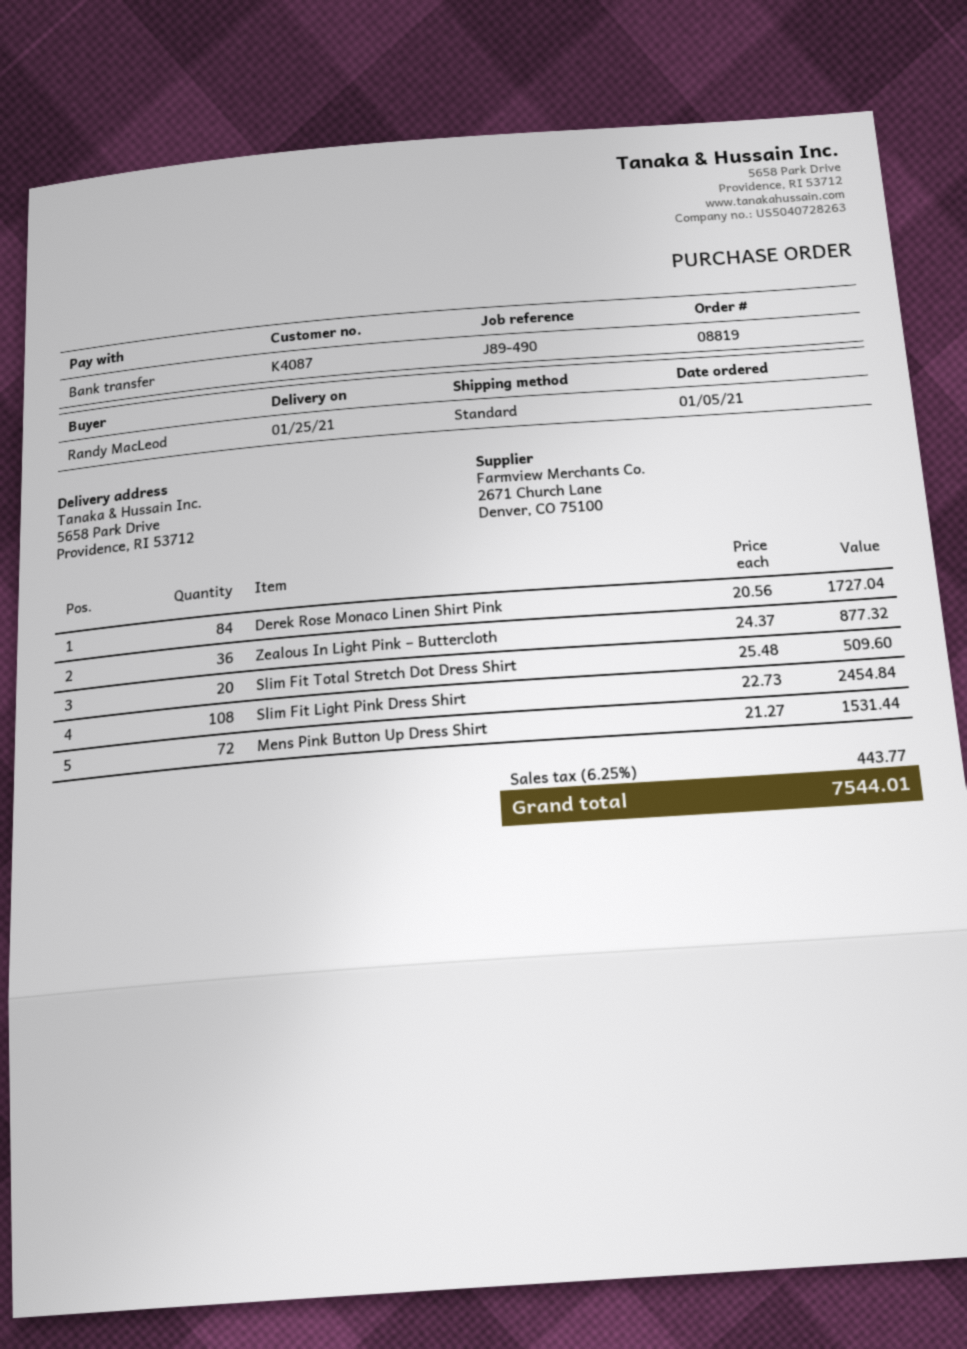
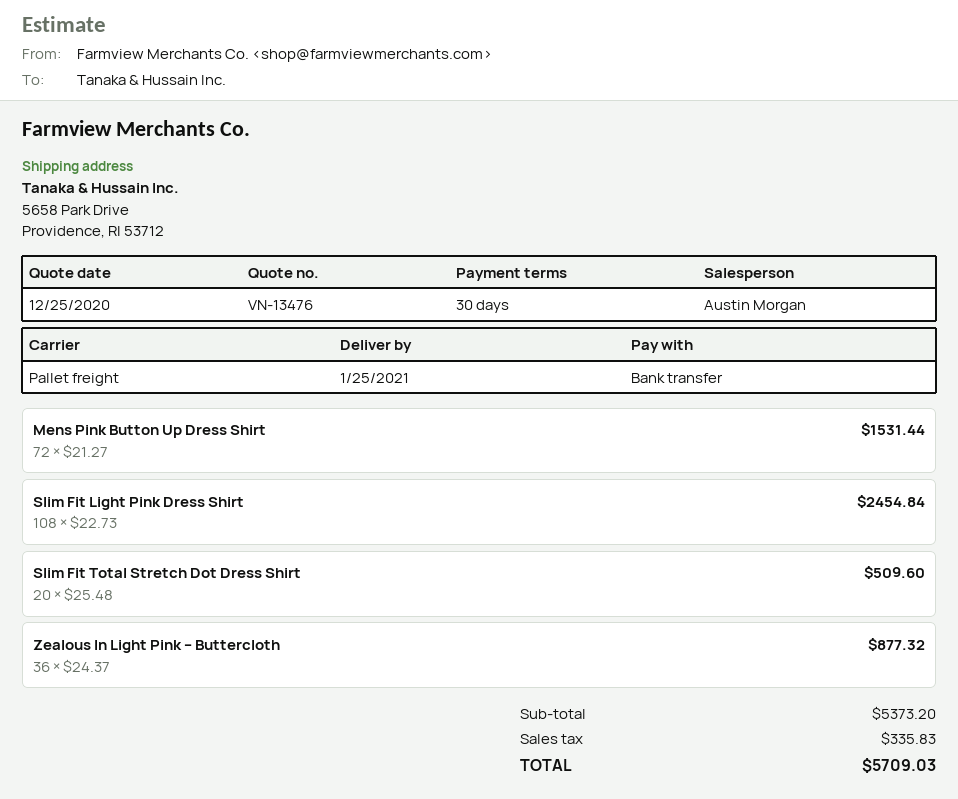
shipping method: standard -> pallet freight
Derek Rose Monaco Linen Shirt Pink: 84 x 20.56 = 1727.04 -> none
tax: 443.77 -> 335.83
total: 7544.01 -> 5709.03

